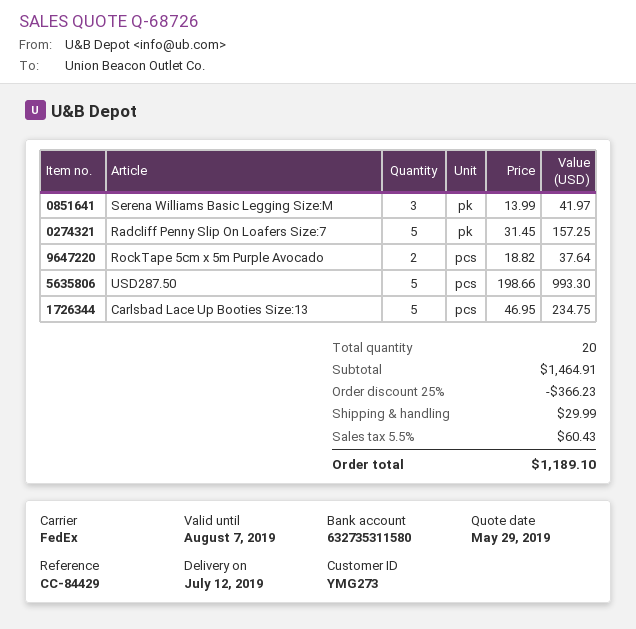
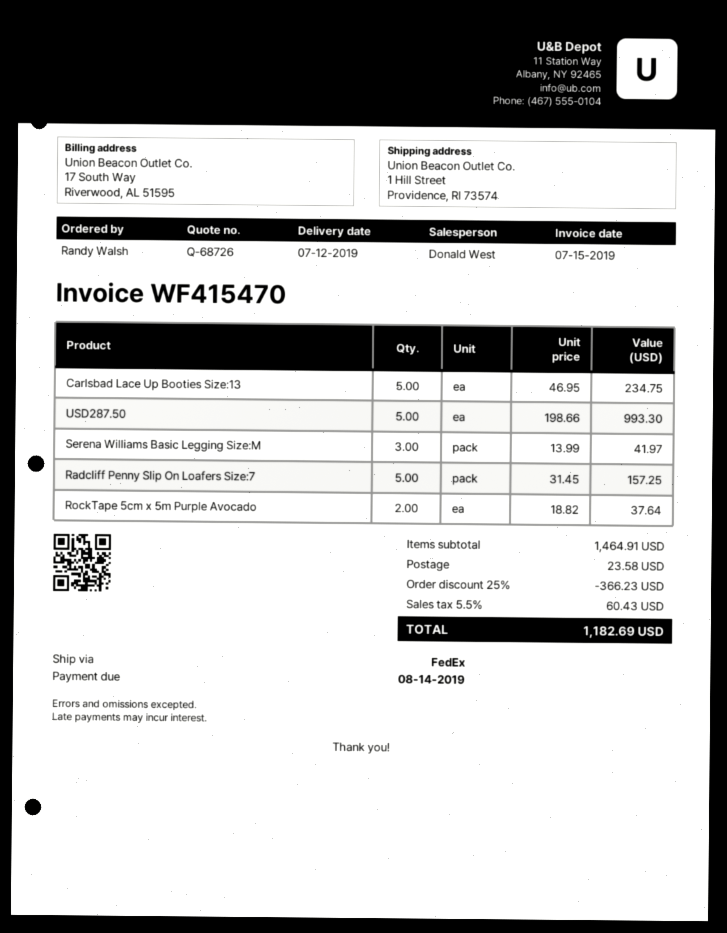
shipping: 29.99 -> 23.58
total: 1189.10 -> 1182.69

